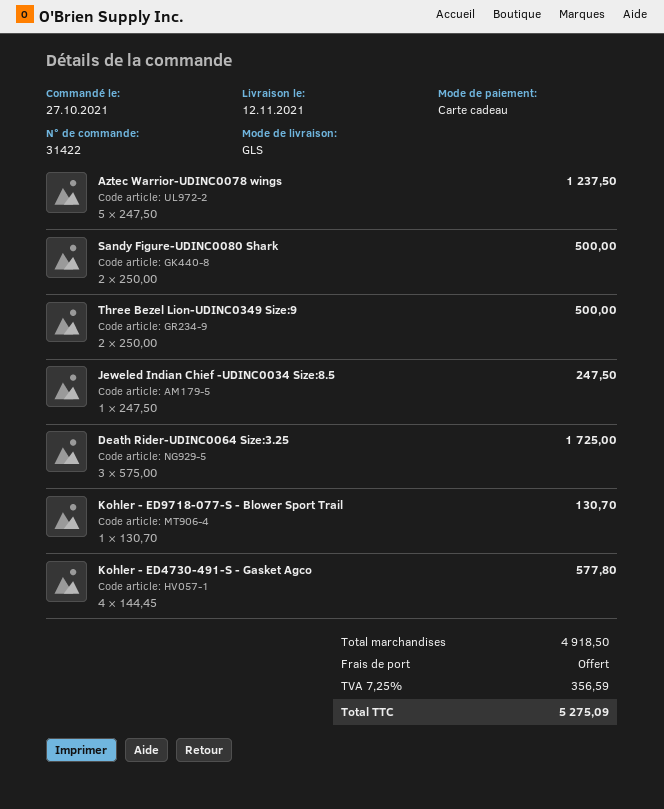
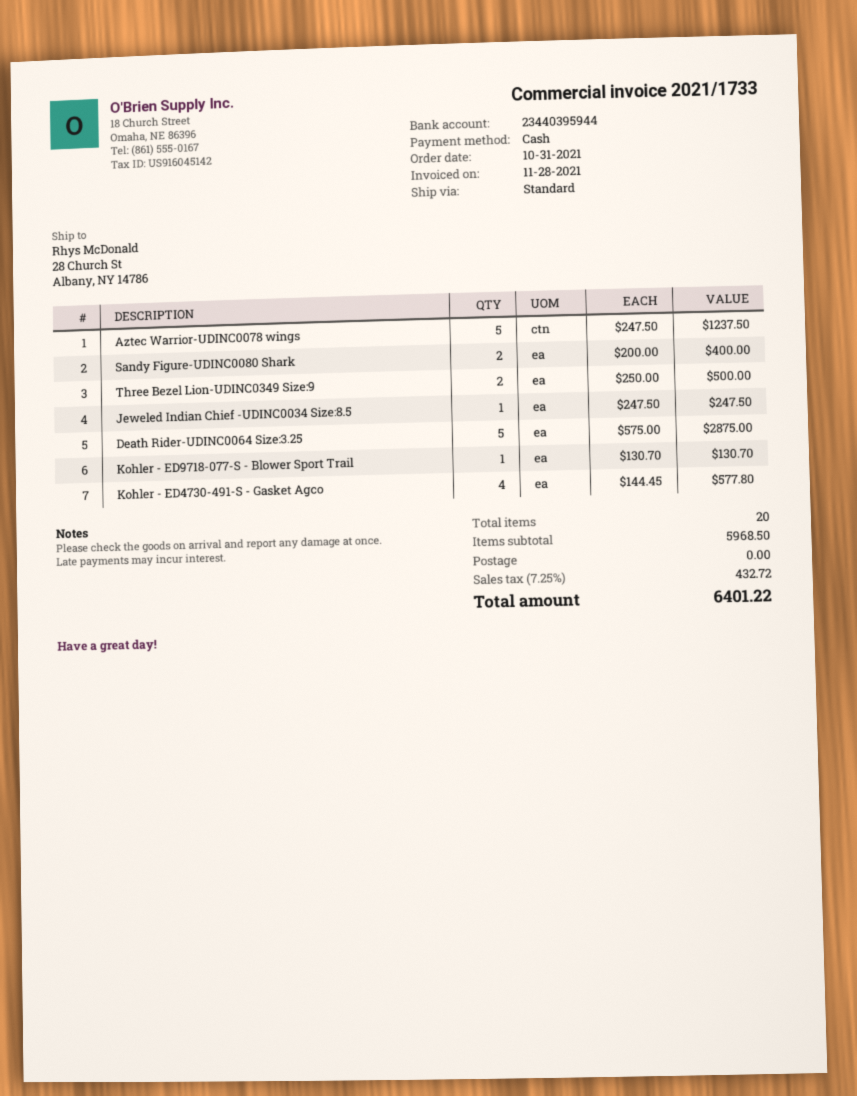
order date: 2021-10-27 -> 2021-10-31
payment method: gift card -> cash
shipping method: GLS -> standard
Sandy Figure-UDINC0080 Shark: 2 x 250.00 = 500.00 -> 2 x 200.00 = 400.00
Death Rider-UDINC0064 Size:3.25: 3 x 575.00 = 1725.00 -> 5 x 575.00 = 2875.00
subtotal: 4918.50 -> 5968.50
tax: 7.25% = 356.59 -> 7.25% = 432.72
total: 5275.09 -> 6401.22

